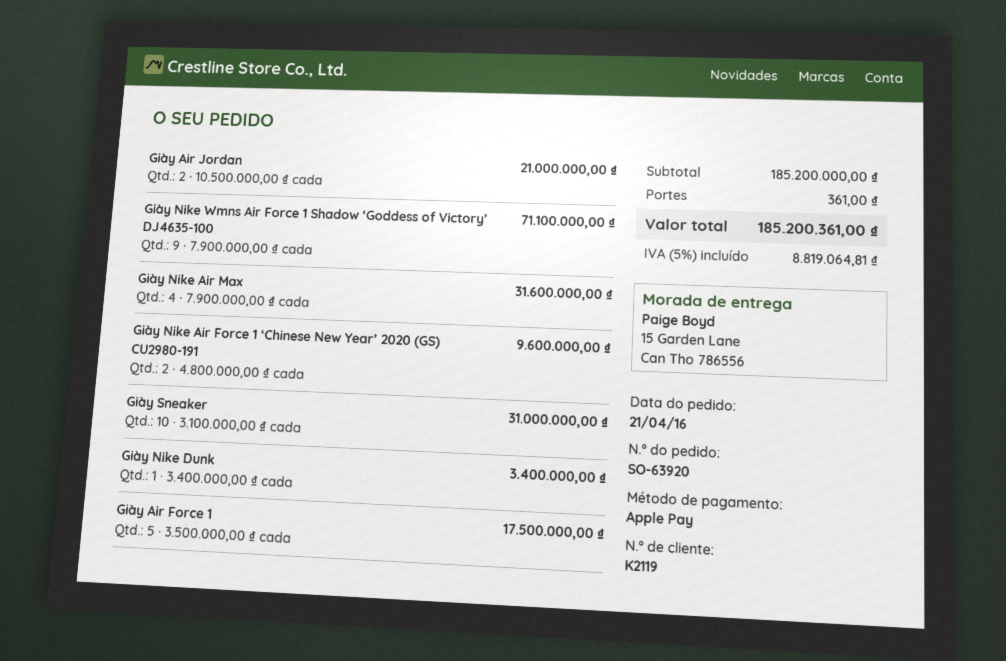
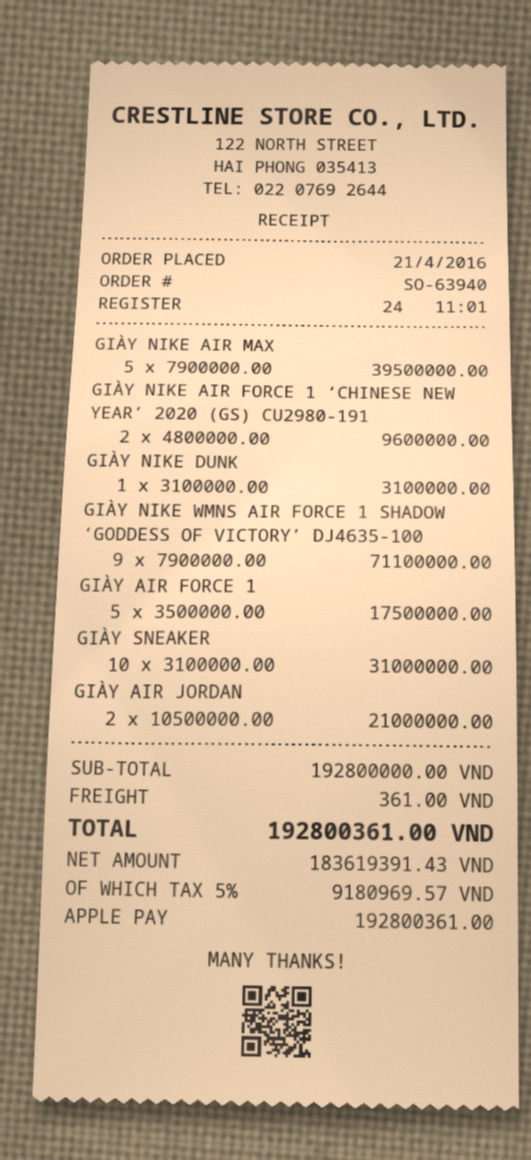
order number: SO-63920 -> SO-63940
Giày Nike Air Max: 4 x 7900000.00 = 31600000.00 -> 5 x 7900000.00 = 39500000.00
Giày Nike Dunk: 1 x 3400000.00 = 3400000.00 -> 1 x 3100000.00 = 3100000.00
subtotal: 185200000.00 -> 192800000.00
tax: 5% = 8819064.81 -> 5% = 9180969.57
total: 185200361.00 -> 192800361.00

